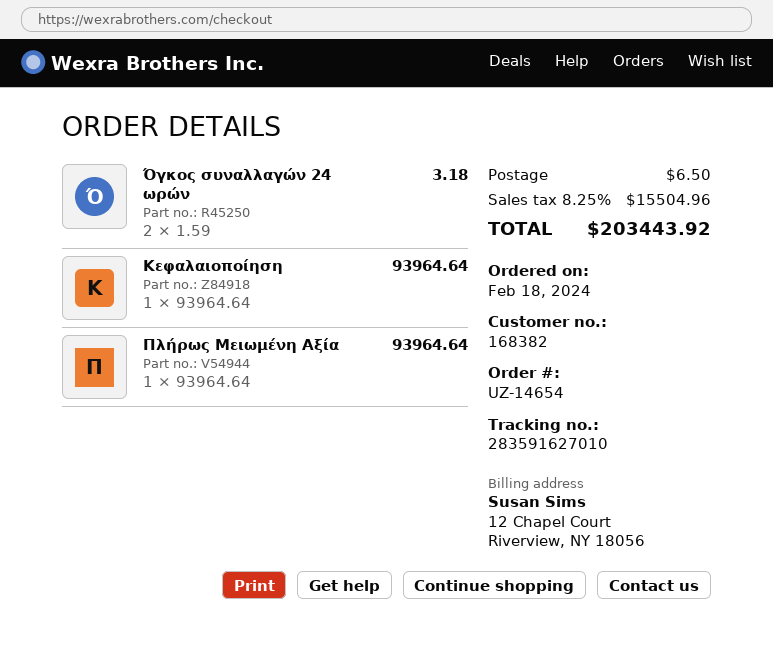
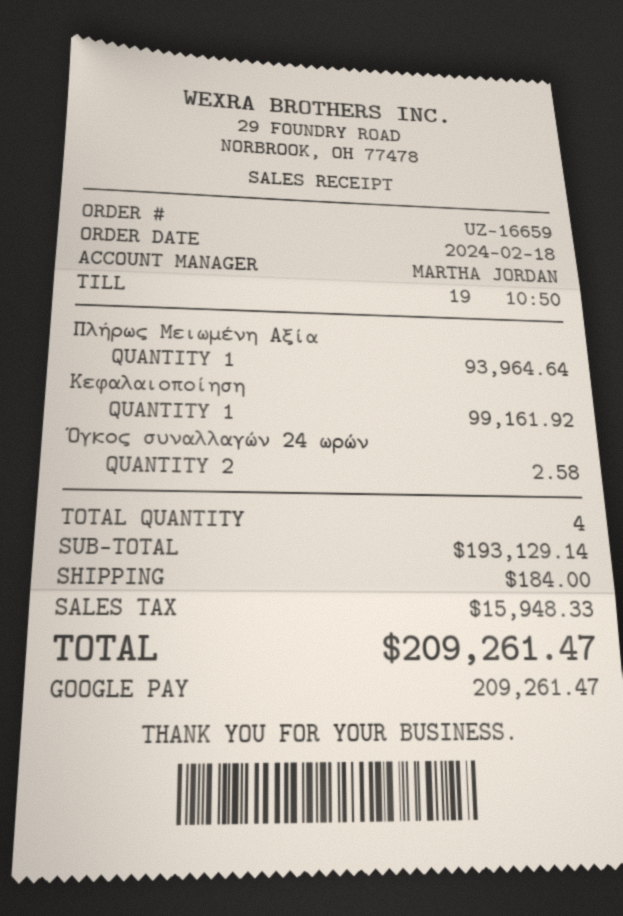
order number: UZ-14654 -> UZ-16659
Όγκος συναλλαγών 24 ωρών: 2 for 3.18 -> 2 for 2.58
Κεφαλαιοποίηση: 1 for 93964.64 -> 1 for 99161.92
shipping: 6.50 -> 184.00
tax: 15504.96 -> 15948.33
total: 203443.92 -> 209261.47

